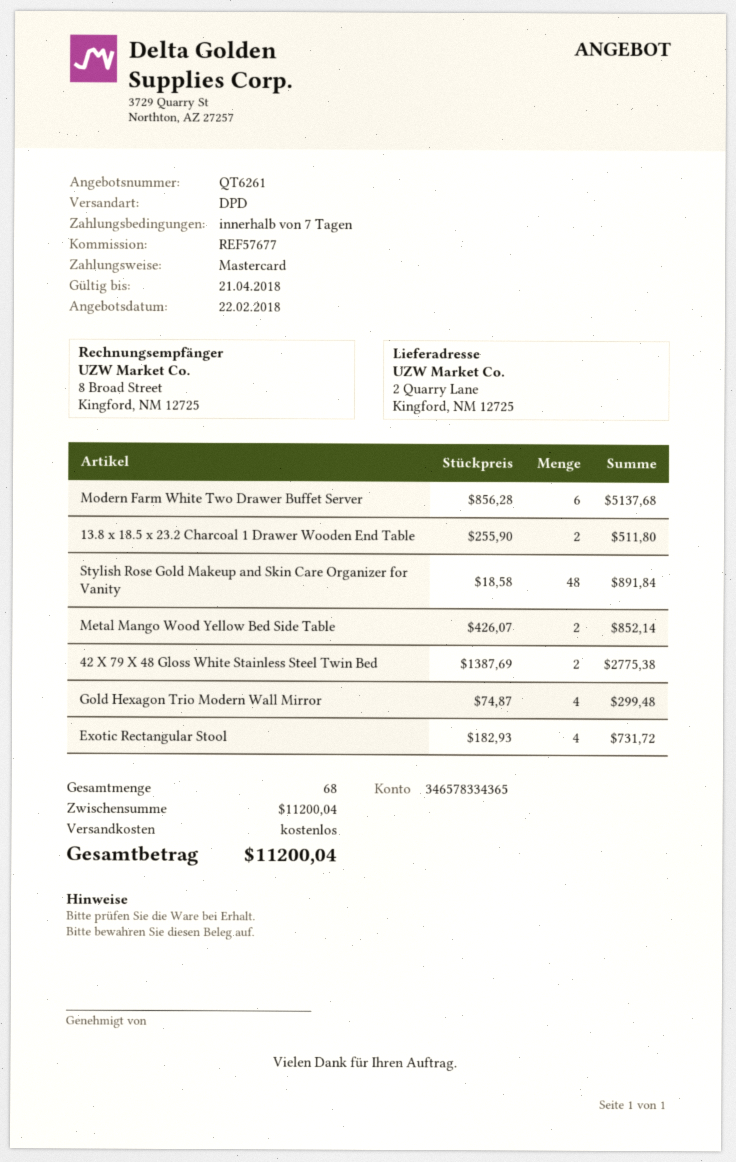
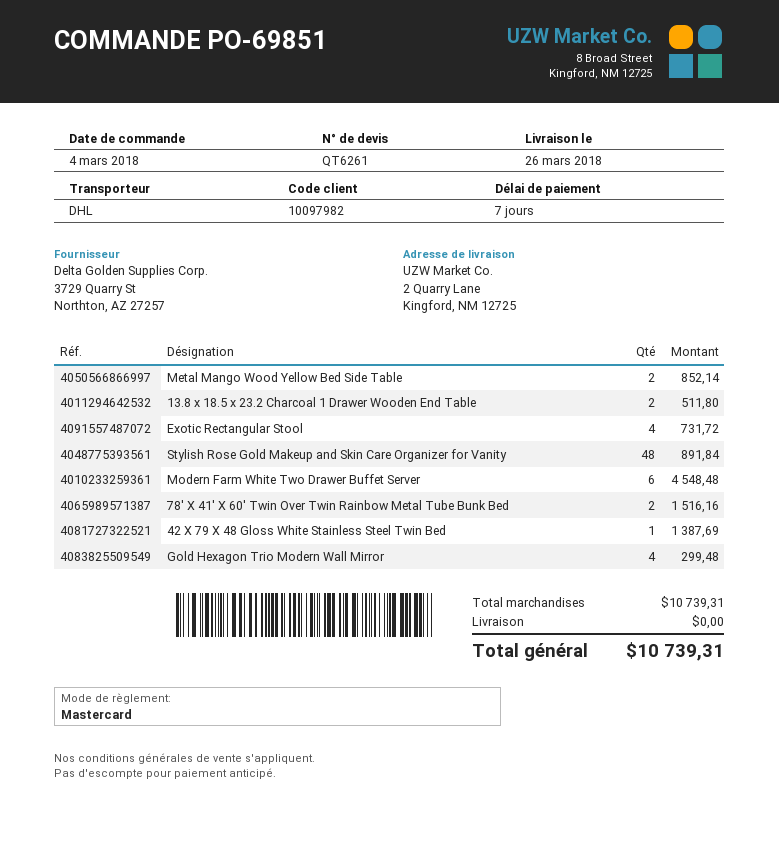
shipping method: DPD -> DHL
Modern Farm White Two Drawer Buffet Server: 6 for 5137.68 -> 6 for 4548.48
42 X 79 X 48 Gloss White Stainless Steel Twin Bed: 2 for 2775.38 -> 1 for 1387.69
78' X 41' X 60' Twin Over Twin Rainbow Metal Tube Bunk Bed: none -> 2 for 1516.16
subtotal: 11200.04 -> 10739.31
total: 11200.04 -> 10739.31

